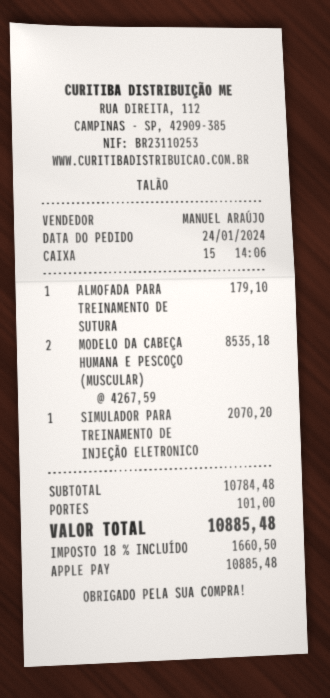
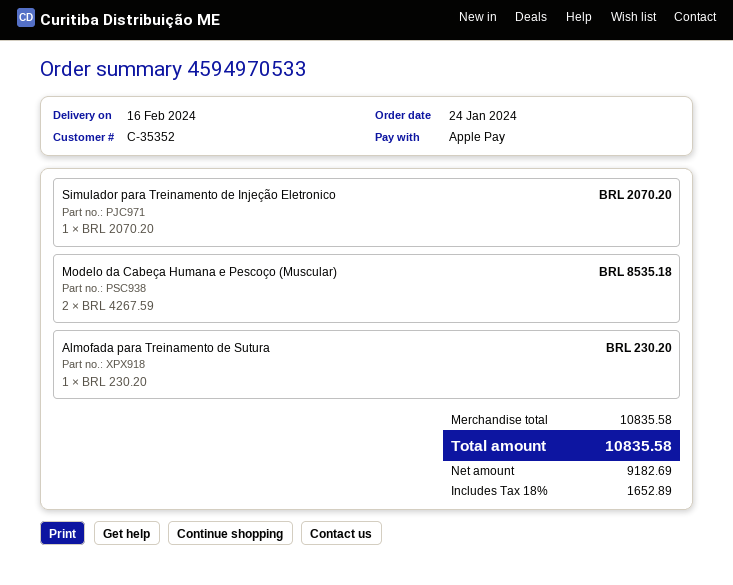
ALMOFADA PARA TREINAMENTO DE SUTURA: 1 x 179.10 = 179.10 -> 1 x 230.20 = 230.20
subtotal: 10784.48 -> 10835.58
shipping: 101.00 -> none
tax: 18% = 1660.50 -> 18% = 1652.89
total: 10885.48 -> 10835.58

